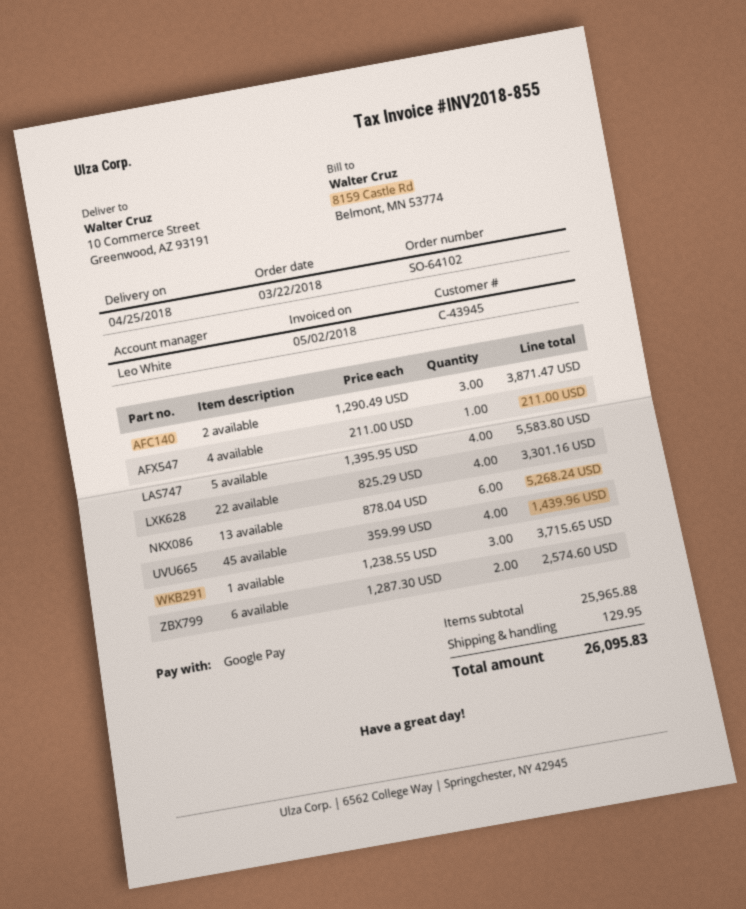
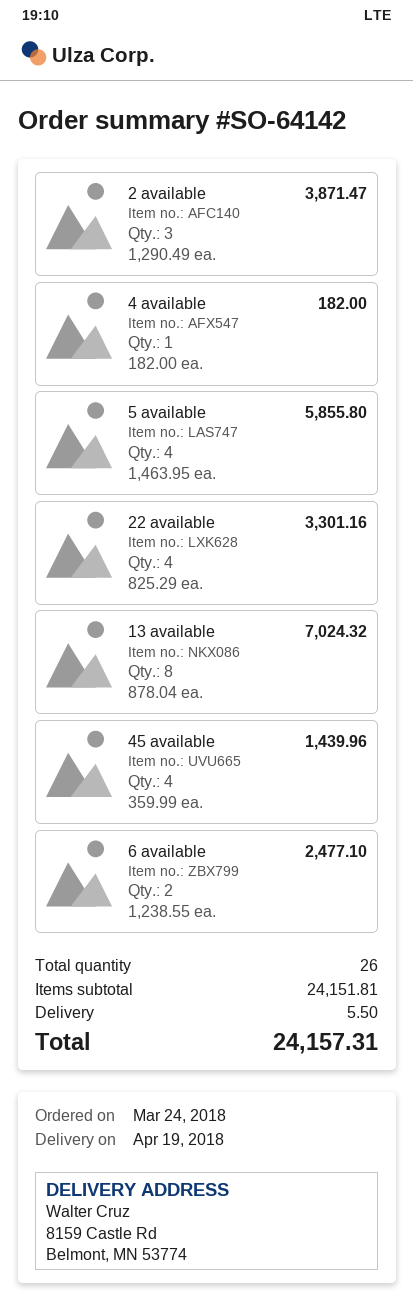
order number: SO-64102 -> SO-64142
order date: 2018-03-22 -> 2018-03-24
delivery date: 2018-04-25 -> 2018-04-19
ship to: 10 Commerce Street, Greenwood, AZ 93191 -> 8159 Castle Rd, Belmont, MN 53774
4 available: 1 x 211.00 = 211.00 -> 1 x 182.00 = 182.00
5 available: 4 x 1395.95 = 5583.80 -> 4 x 1463.95 = 5855.80
13 available: 6 x 878.04 = 5268.24 -> 8 x 878.04 = 7024.32
1 available: 3 x 1238.55 = 3715.65 -> none
6 available: 2 x 1287.30 = 2574.60 -> 2 x 1238.55 = 2477.10
subtotal: 25965.88 -> 24151.81
shipping: 129.95 -> 5.50
total: 26095.83 -> 24157.31

